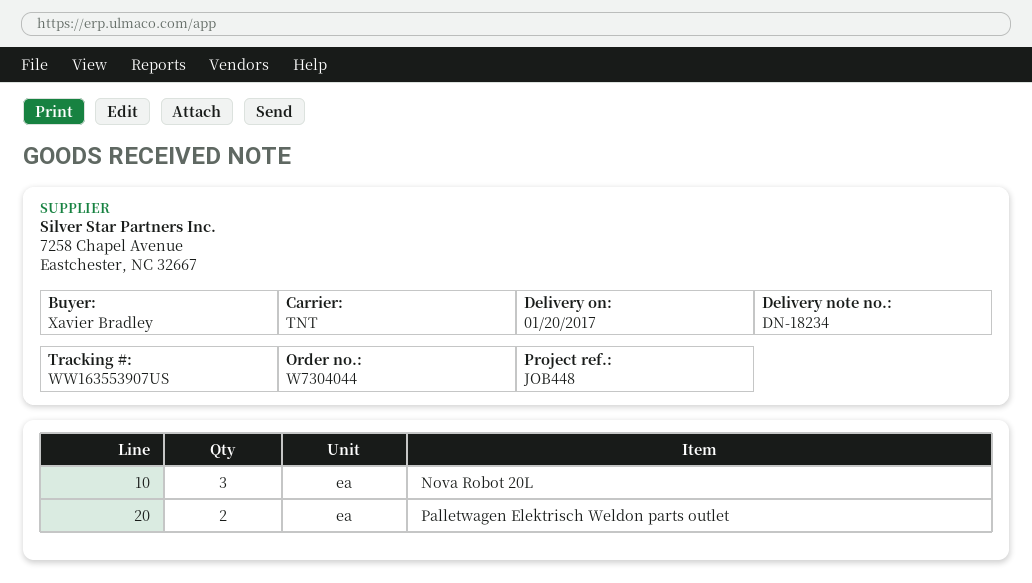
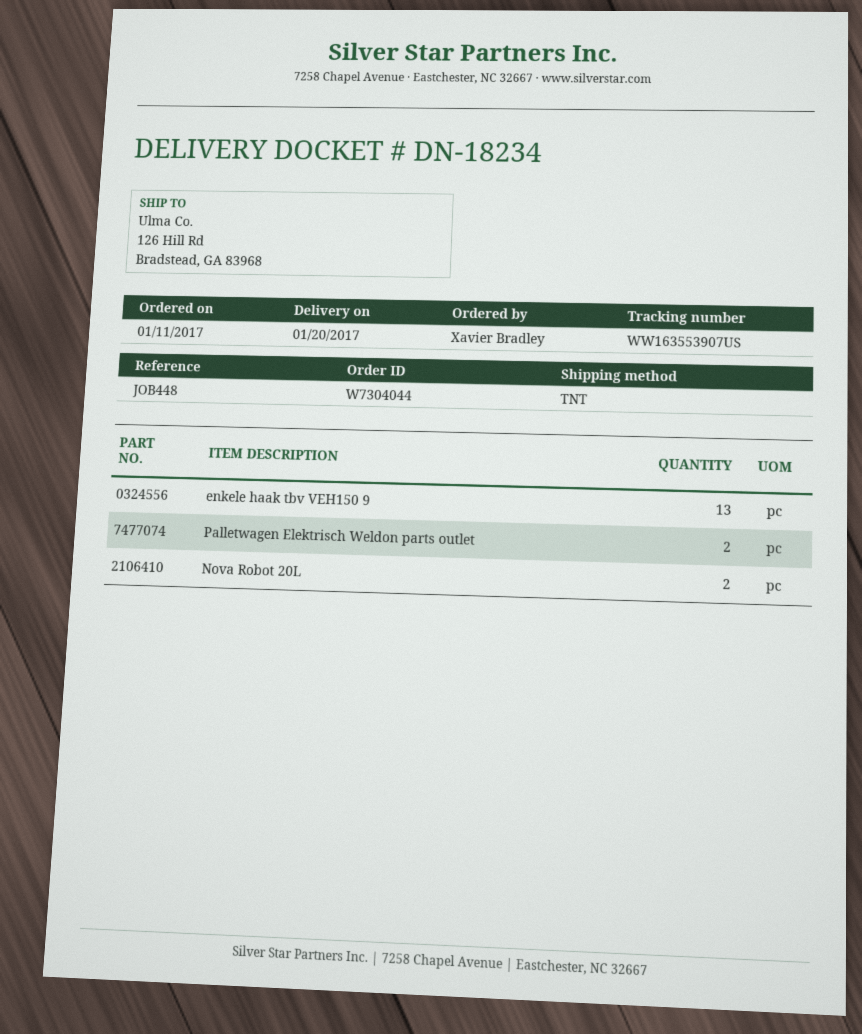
Nova Robot 20L: 3 -> 2
enkele haak tbv VEH150 9: none -> 13

